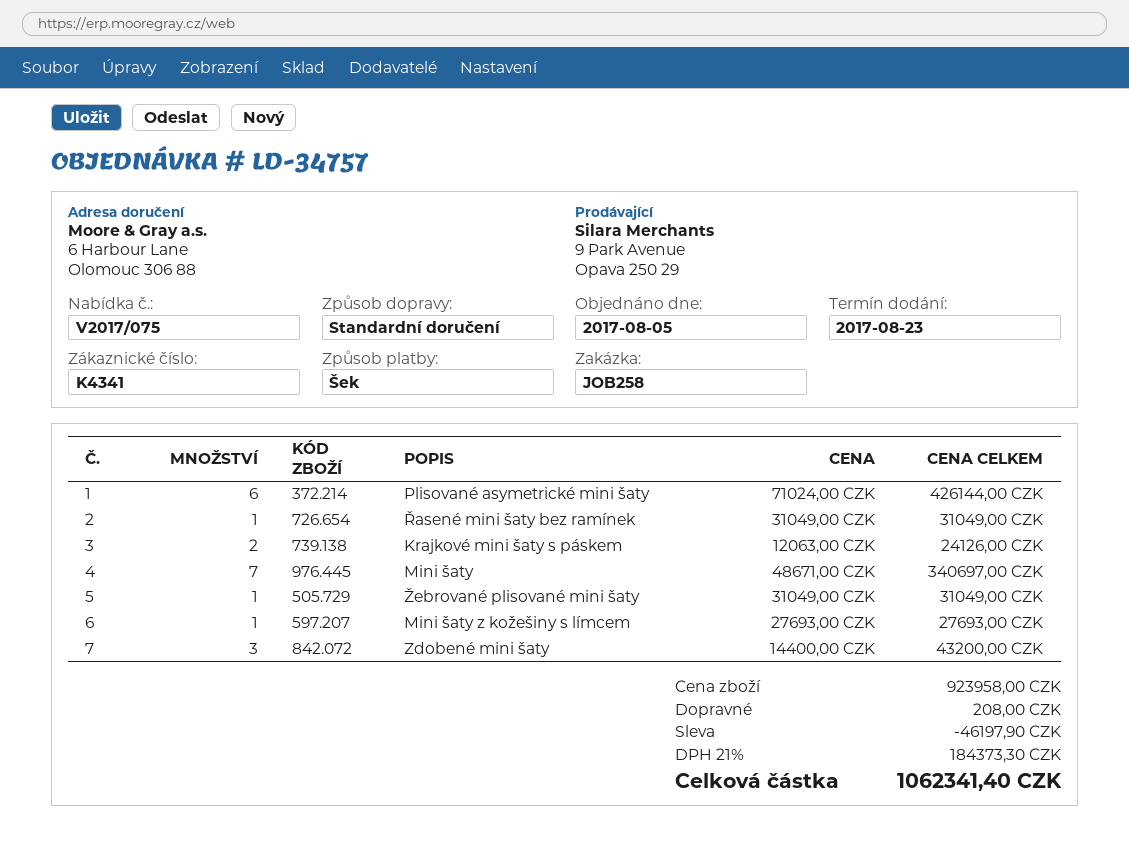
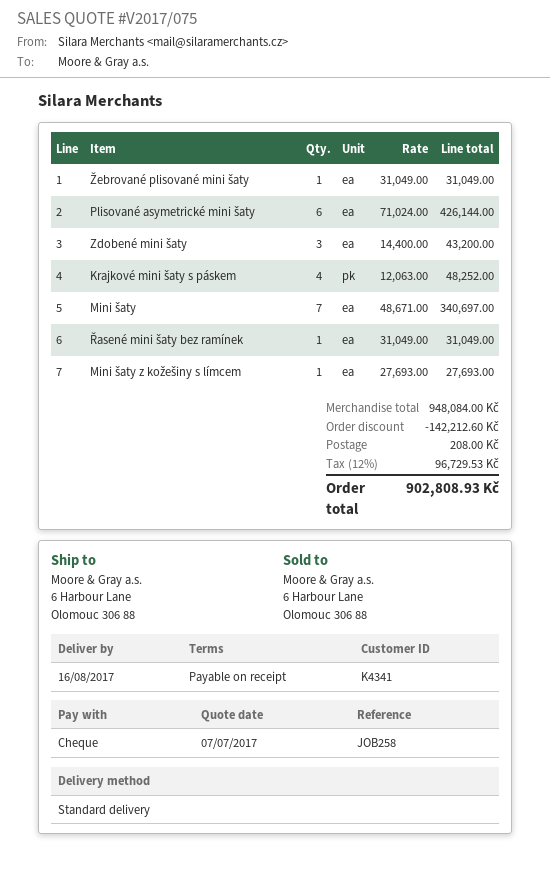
delivery date: 2017-08-23 -> 2017-08-16
Krajkové mini šaty s páskem: 2 x 12063.00 = 24126.00 -> 4 x 12063.00 = 48252.00
subtotal: 923958.00 -> 948084.00
discount: 46197.90 -> 142212.60
tax: 21% = 184373.30 -> 12% = 96729.53
total: 1062341.40 -> 902808.93

